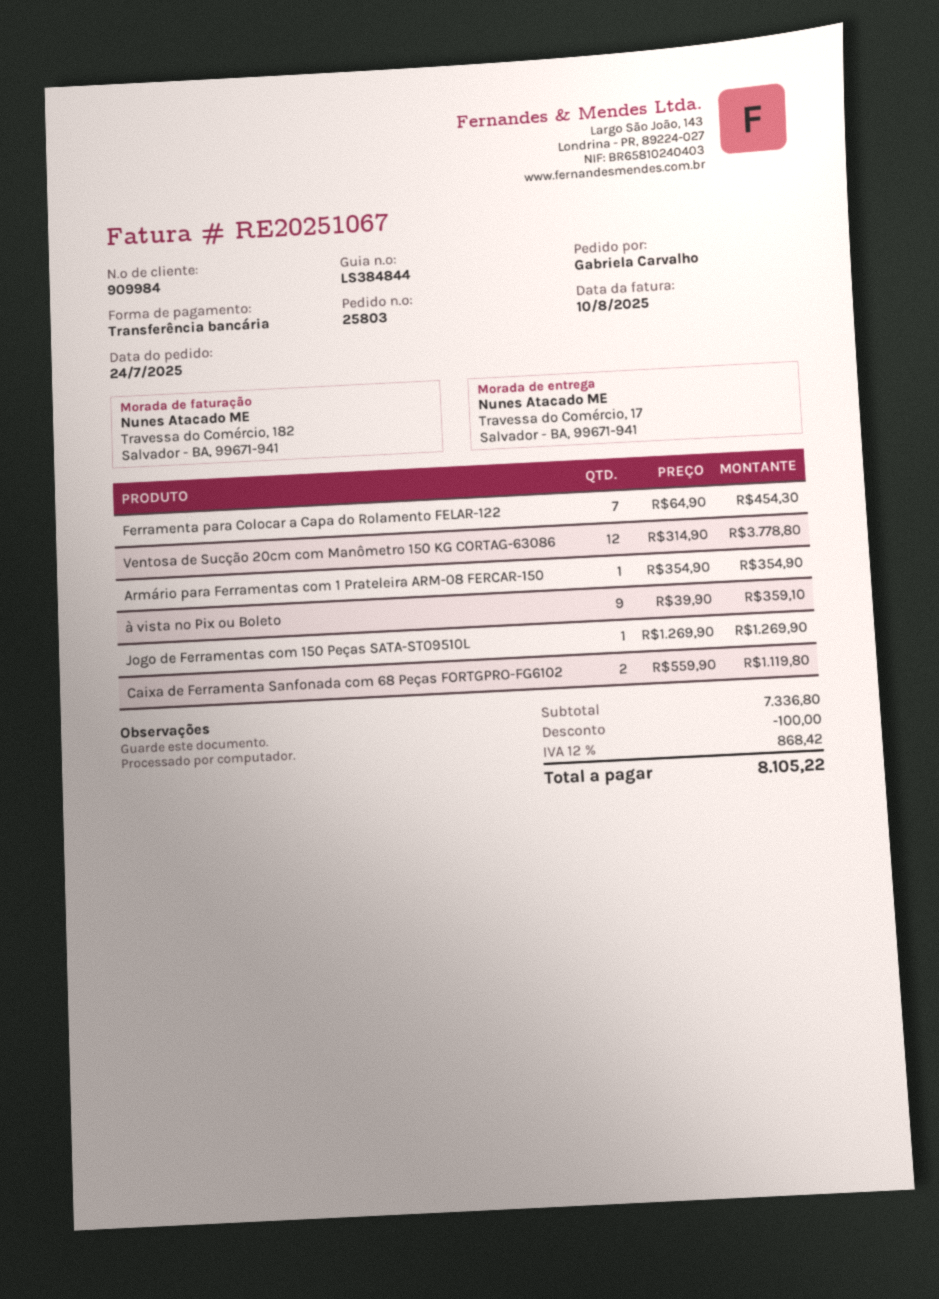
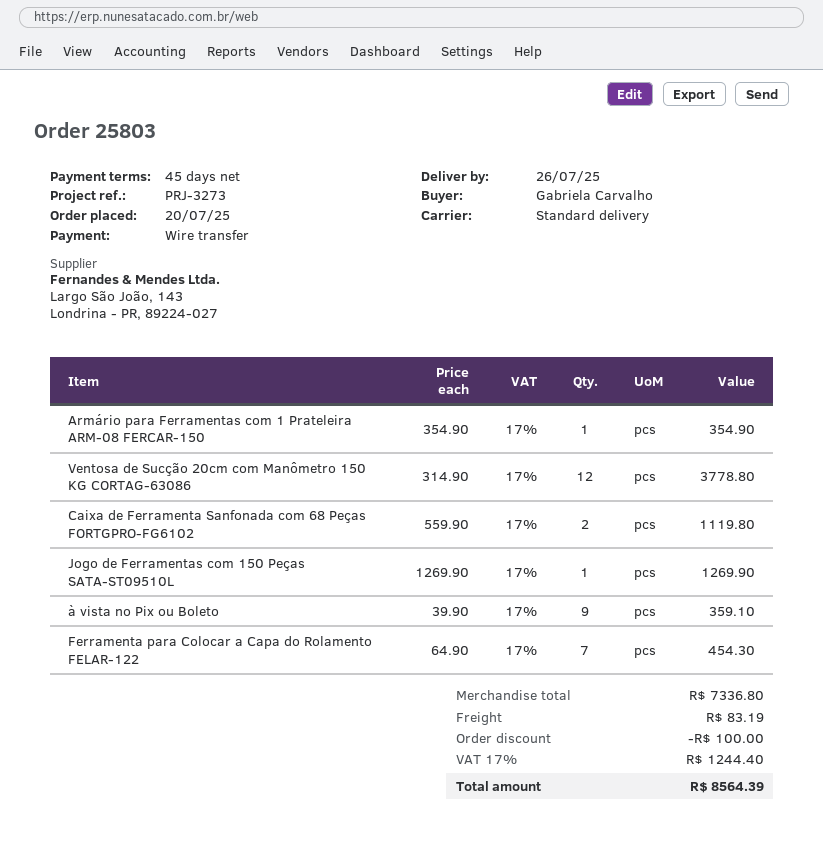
order date: 2025-07-24 -> 2025-07-20
shipping: none -> 83.19
tax: 12% = 868.42 -> 17% = 1244.40
total: 8105.22 -> 8564.39

